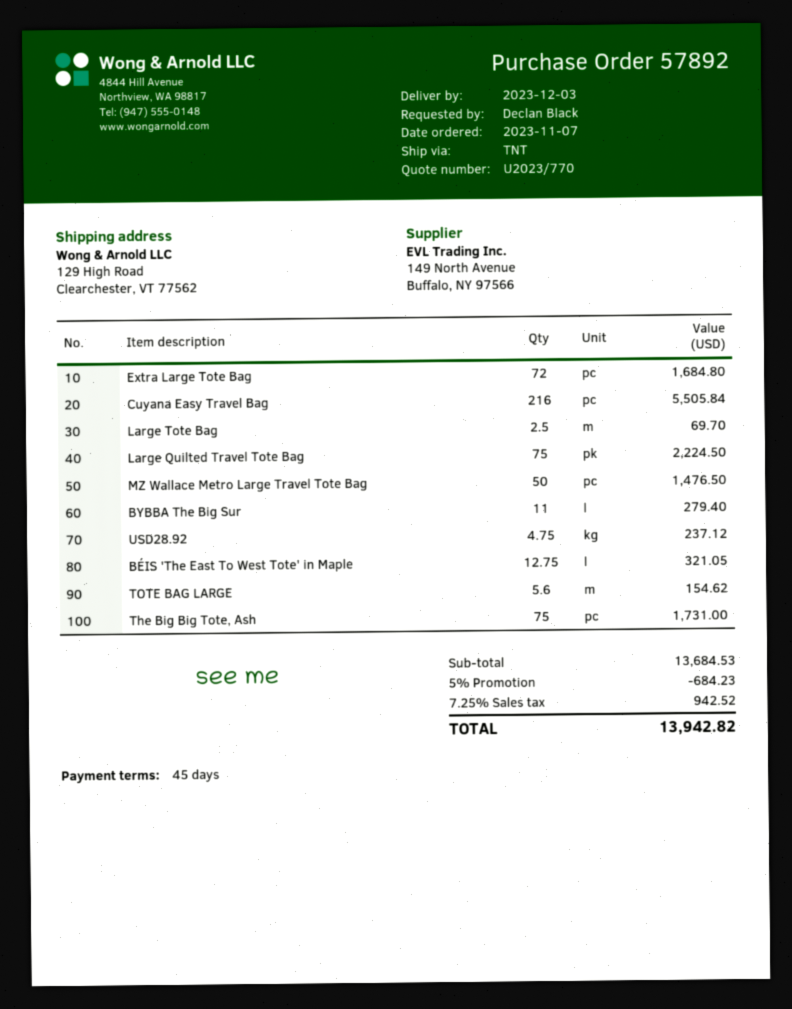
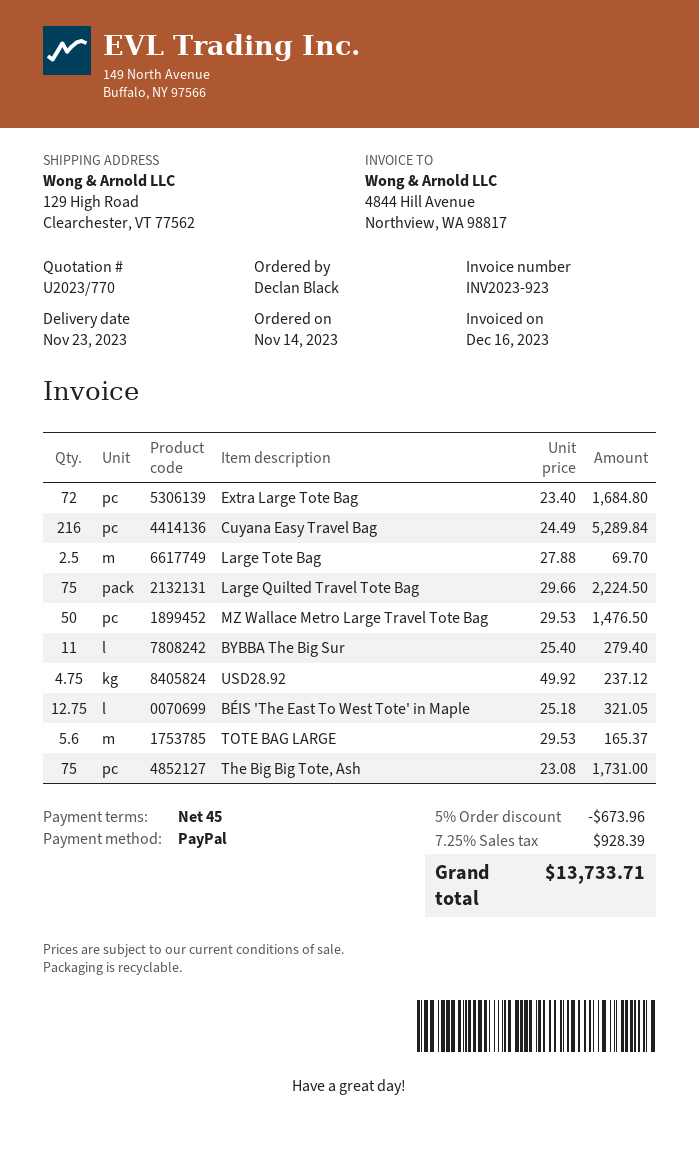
order date: 2023-11-07 -> 2023-11-14
delivery date: 2023-12-03 -> 2023-11-23
Cuyana Easy Travel Bag: 216 for 5505.84 -> 216 for 5289.84
TOTE BAG LARGE: 5.6 for 154.62 -> 5.6 for 165.37
discount: 5% = 684.23 -> 5% = 673.96
tax: 7.25% = 942.52 -> 7.25% = 928.39
total: 13942.82 -> 13733.71

